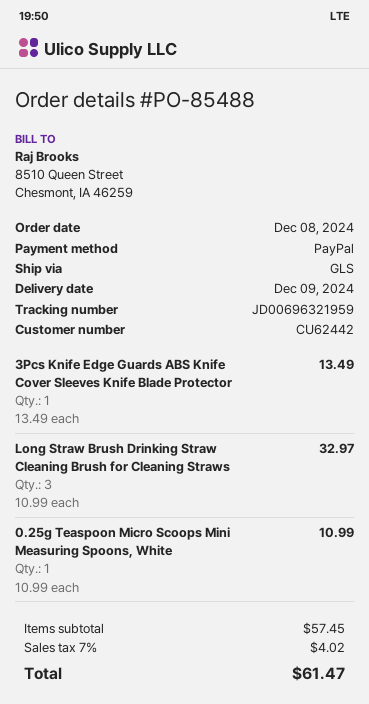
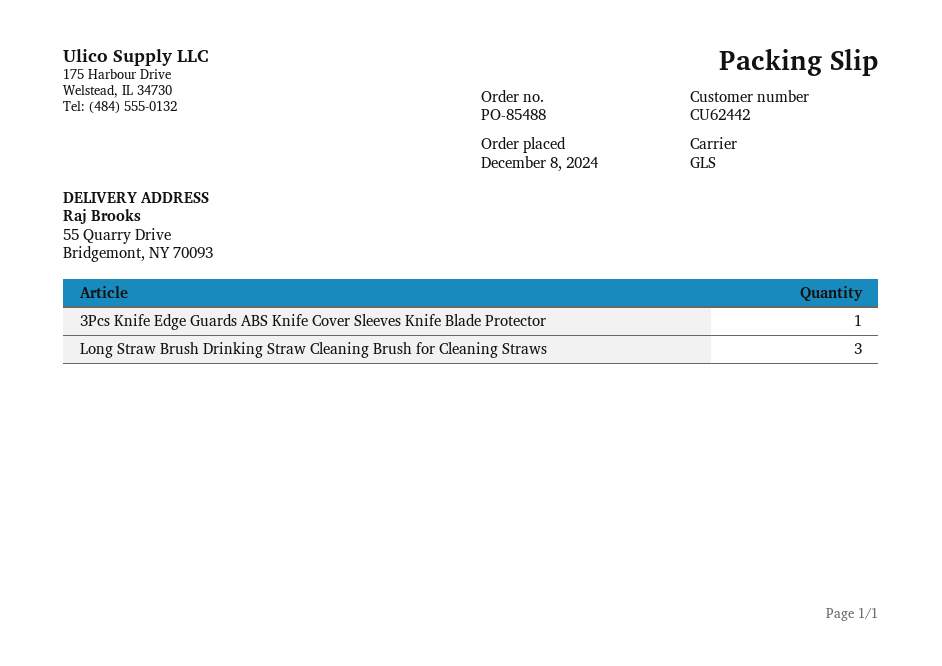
0.25g Teaspoon Micro Scoops Mini Measuring Spoons, White: 1 -> none

